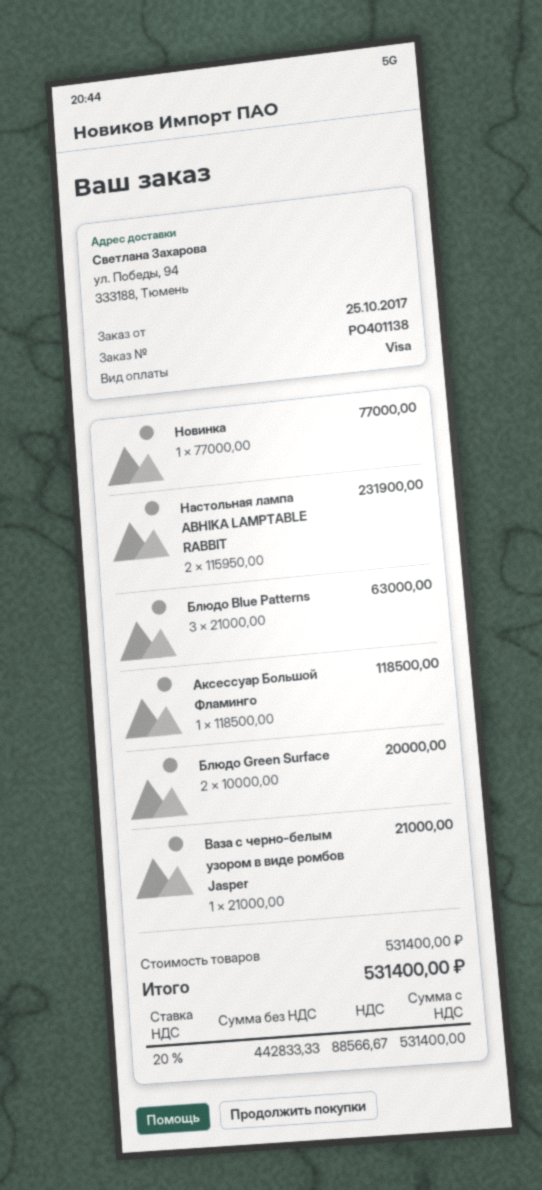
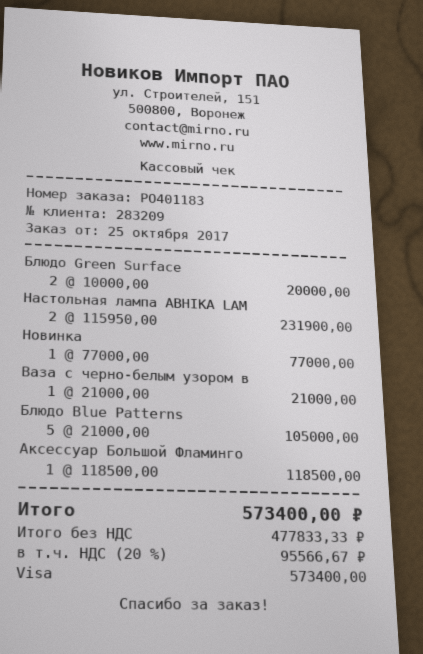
order number: PO401138 -> PO401183
Блюдо Blue Patterns: 3 x 21000.00 = 63000.00 -> 5 x 21000.00 = 105000.00
net: 442833.33 -> 477833.33
tax: 20% = 88566.67 -> 20% = 95566.67
total: 531400.00 -> 573400.00

